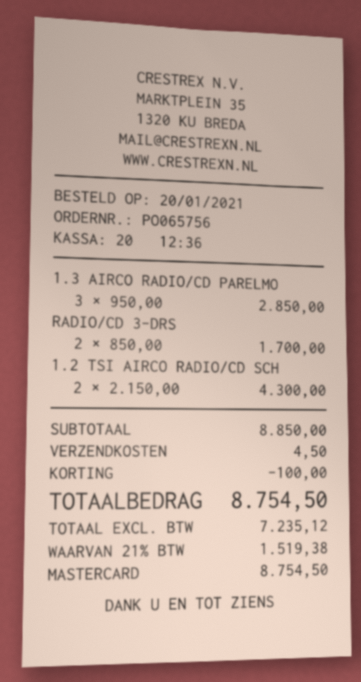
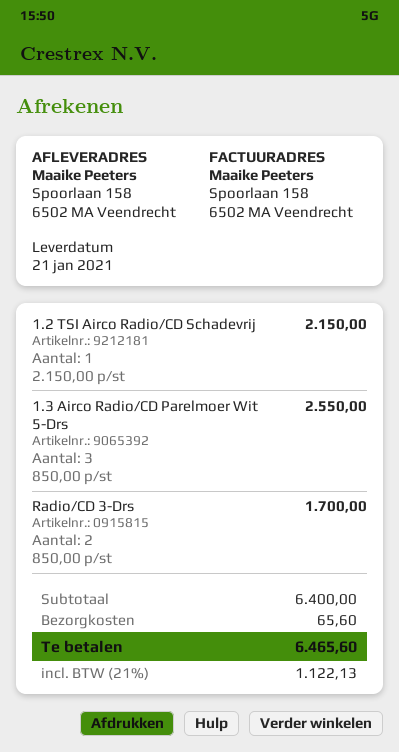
1.3 AIRCO RADIO/CD PARELMO: 3 x 950.00 = 2850.00 -> 3 x 850.00 = 2550.00
1.2 TSI AIRCO RADIO/CD SCH: 2 x 2150.00 = 4300.00 -> 1 x 2150.00 = 2150.00
subtotal: 8850.00 -> 6400.00
discount: 100.00 -> none
shipping: 4.50 -> 65.60
tax: 21% = 1519.38 -> 21% = 1122.13
total: 8754.50 -> 6465.60

